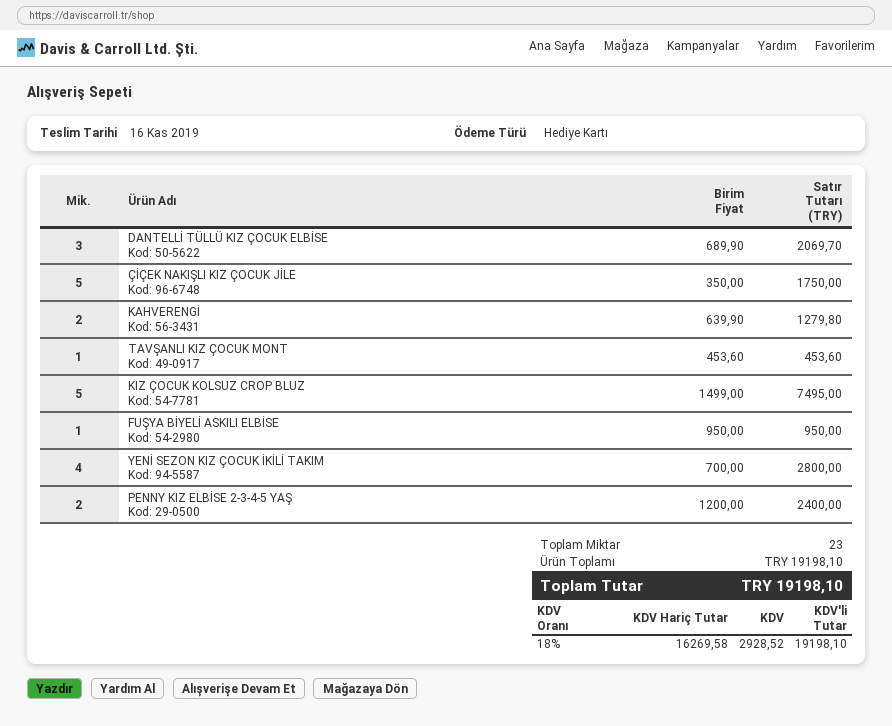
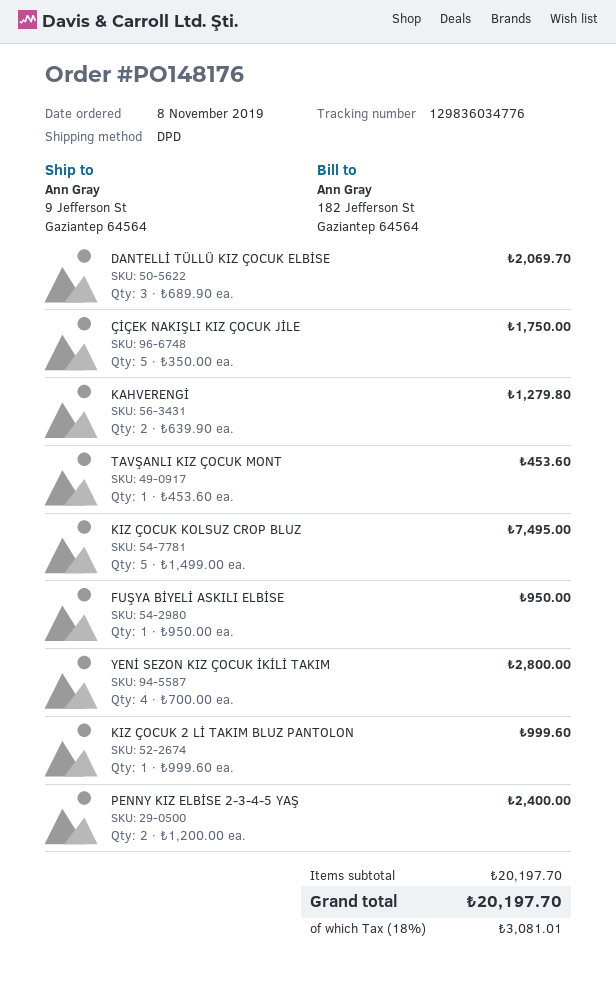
KIZ ÇOCUK 2 Lİ TAKIM BLUZ PANTOLON: none -> 1 x 999.60 = 999.60
subtotal: 19198.10 -> 20197.70
tax: 18% = 2928.52 -> 18% = 3081.01
total: 19198.10 -> 20197.70

